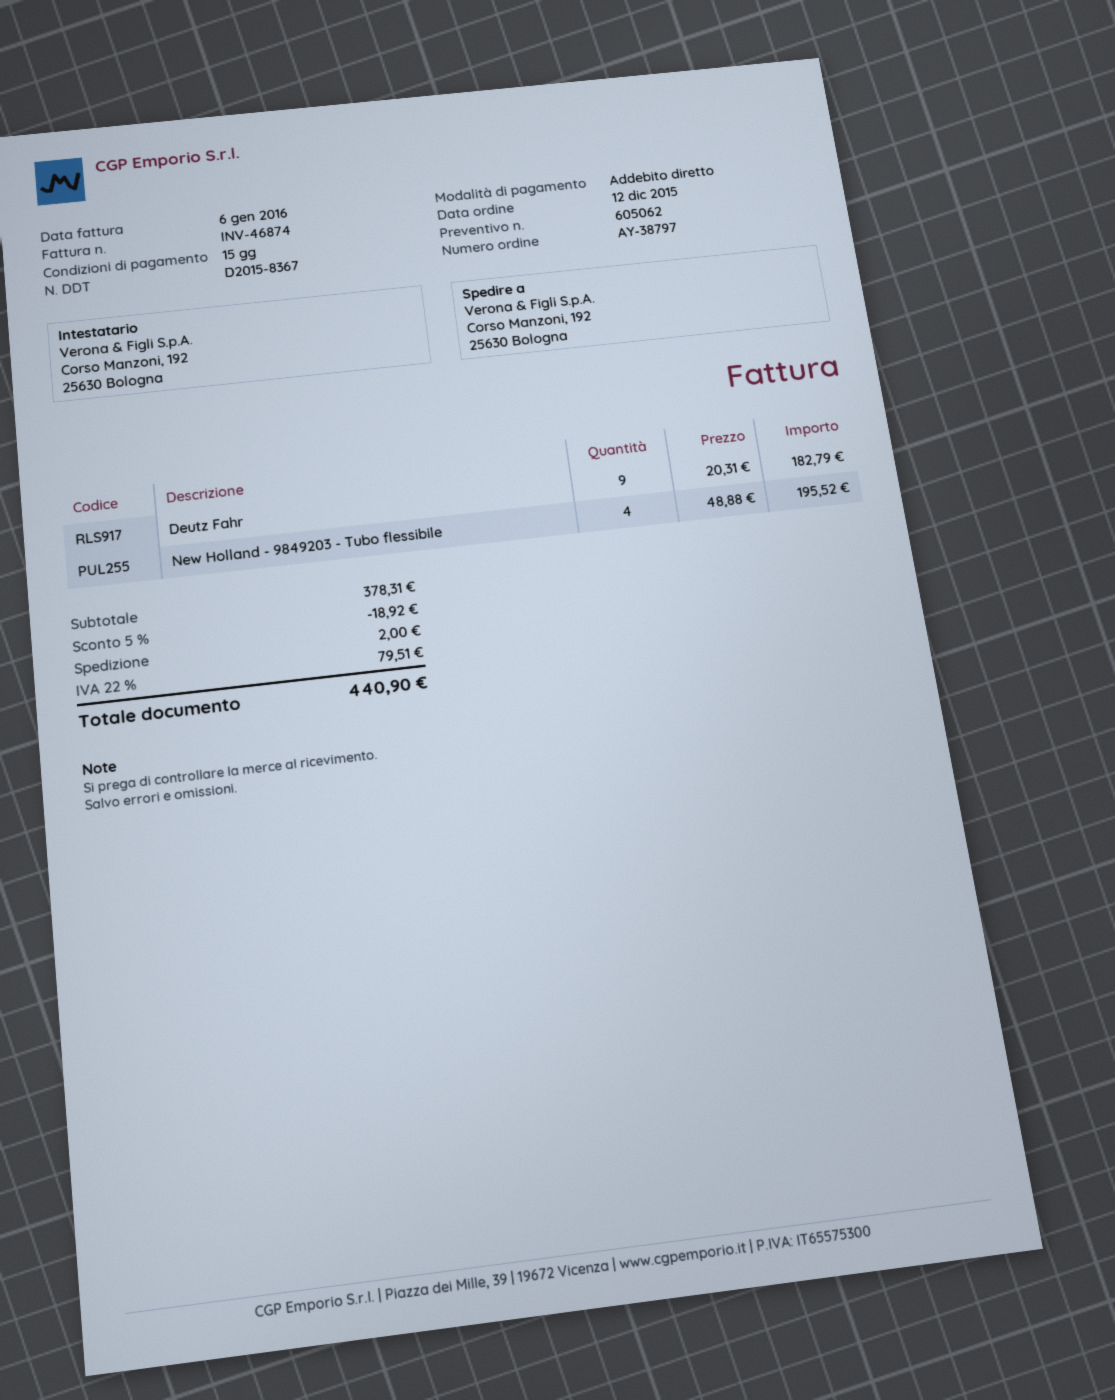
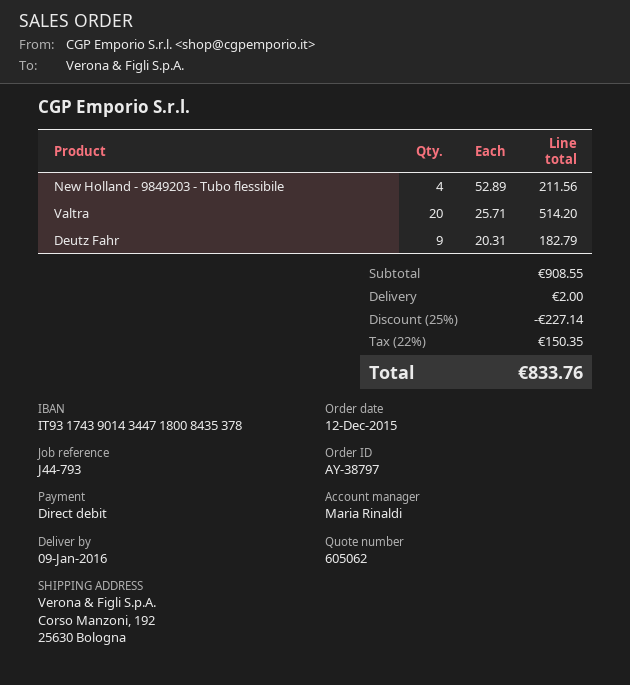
New Holland - 9849203 - Tubo flessibile: 4 x 48.88 = 195.52 -> 4 x 52.89 = 211.56
Valtra: none -> 20 x 25.71 = 514.20
subtotal: 378.31 -> 908.55
discount: 5% = 18.92 -> 25% = 227.14
tax: 22% = 79.51 -> 22% = 150.35
total: 440.90 -> 833.76

